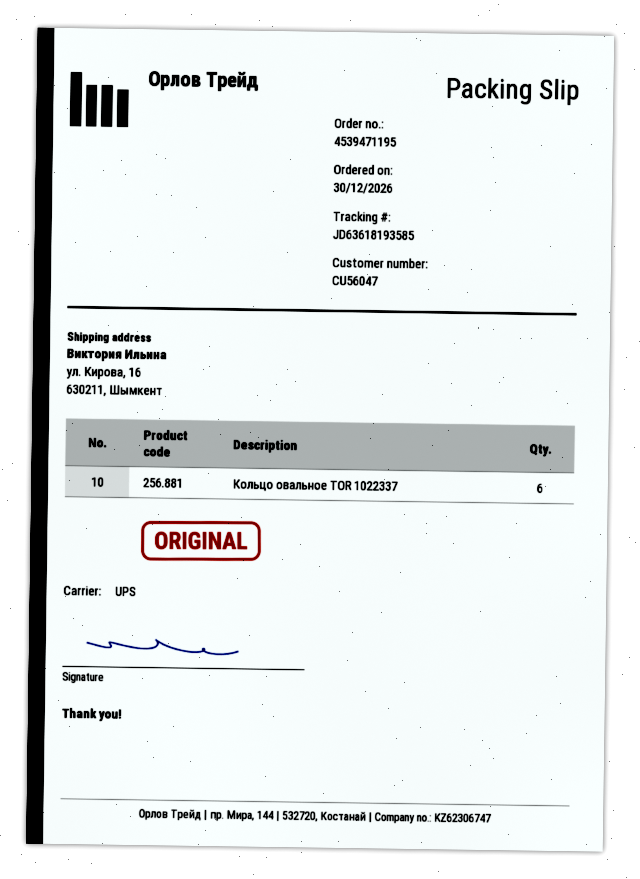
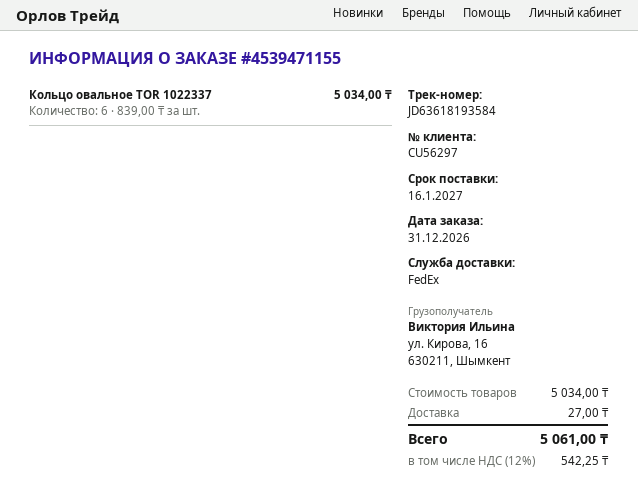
order number: 4539471195 -> 4539471155
order date: 2026-12-30 -> 2026-12-31
customer number: CU56047 -> CU56297
shipping method: UPS -> FedEx
tracking number: JD63618193585 -> JD63618193584

